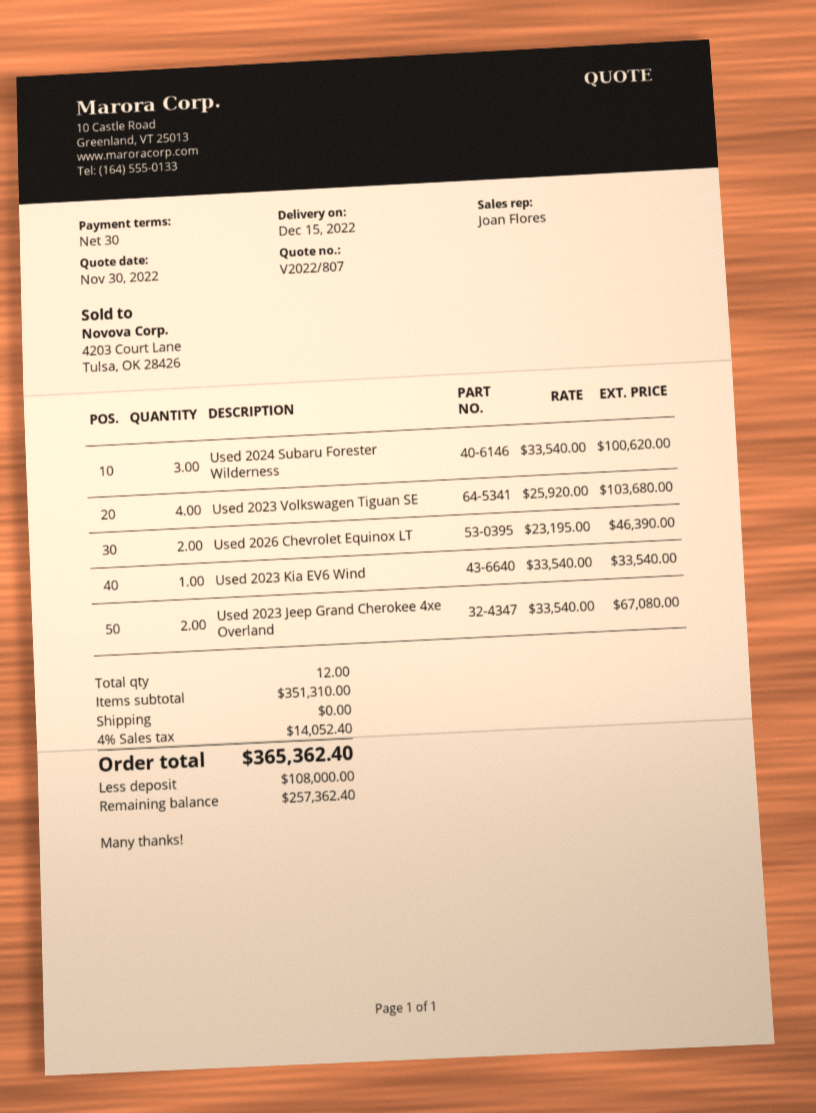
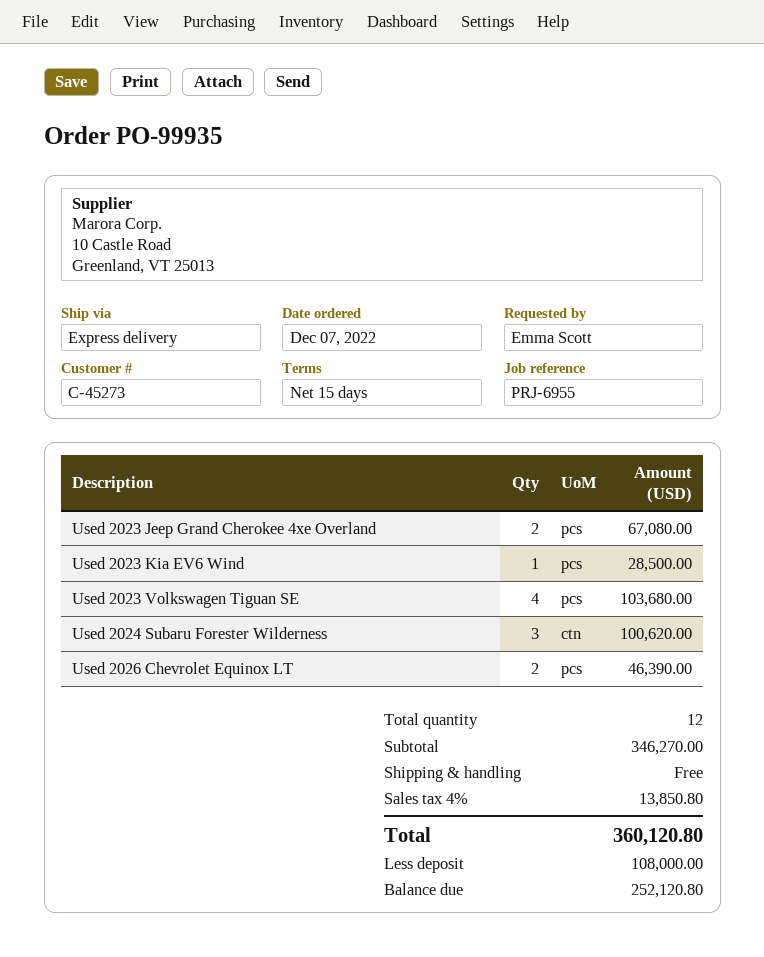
payment terms: 30 days -> 15 days
Used 2023 Kia EV6 Wind: 1 for 33540.00 -> 1 for 28500.00
subtotal: 351310.00 -> 346270.00
tax: 4% = 14052.40 -> 4% = 13850.80
total: 365362.40 -> 360120.80
balance: 257362.40 -> 252120.80

